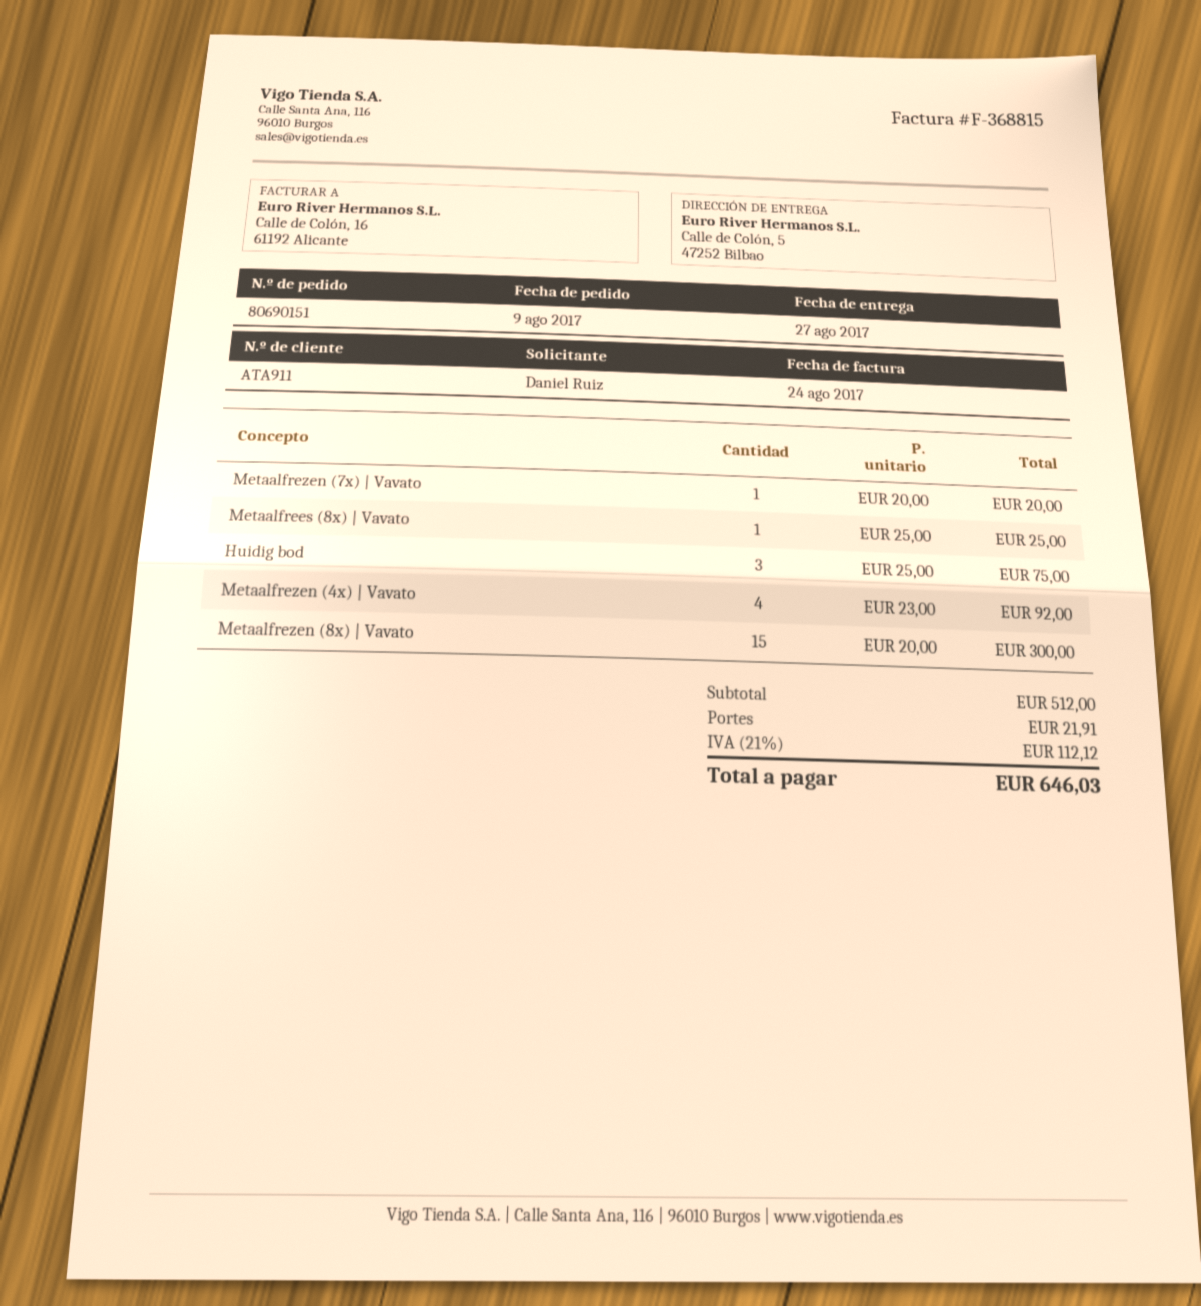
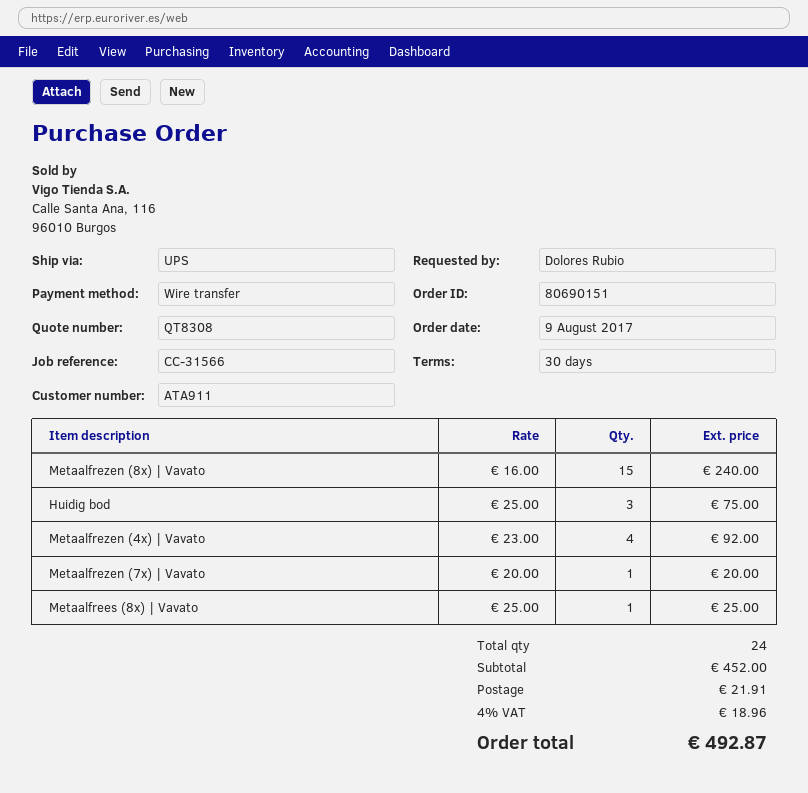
ordered by: Daniel Ruiz -> Dolores Rubio
Metaalfrezen (8x) | Vavato: 15 x 20.00 = 300.00 -> 15 x 16.00 = 240.00
subtotal: 512.00 -> 452.00
tax: 21% = 112.12 -> 4% = 18.96
total: 646.03 -> 492.87

